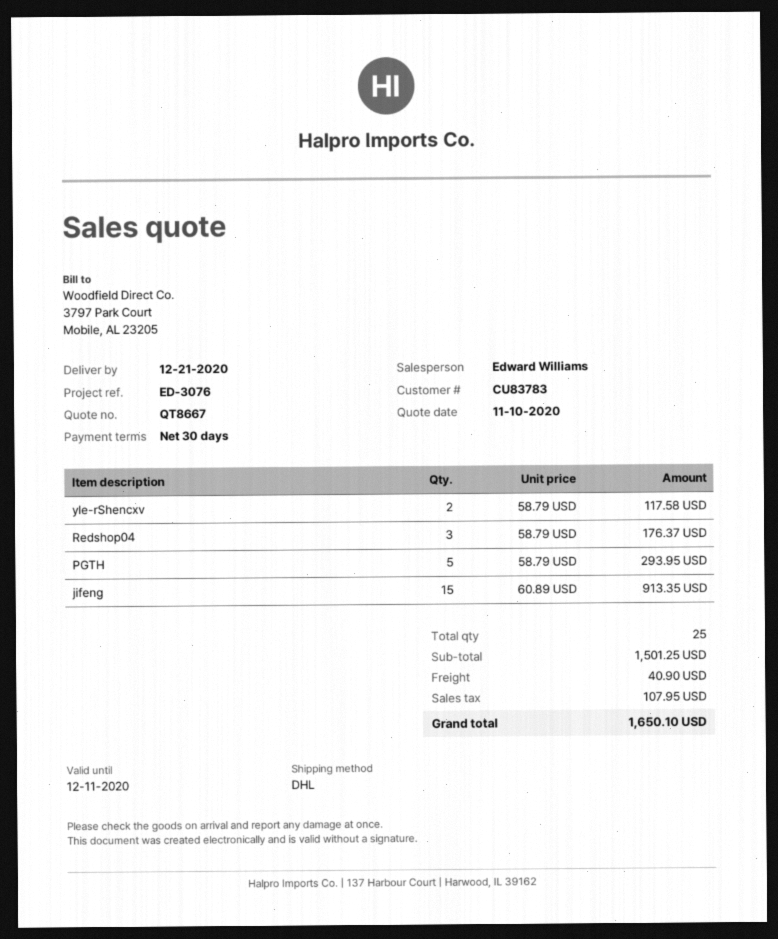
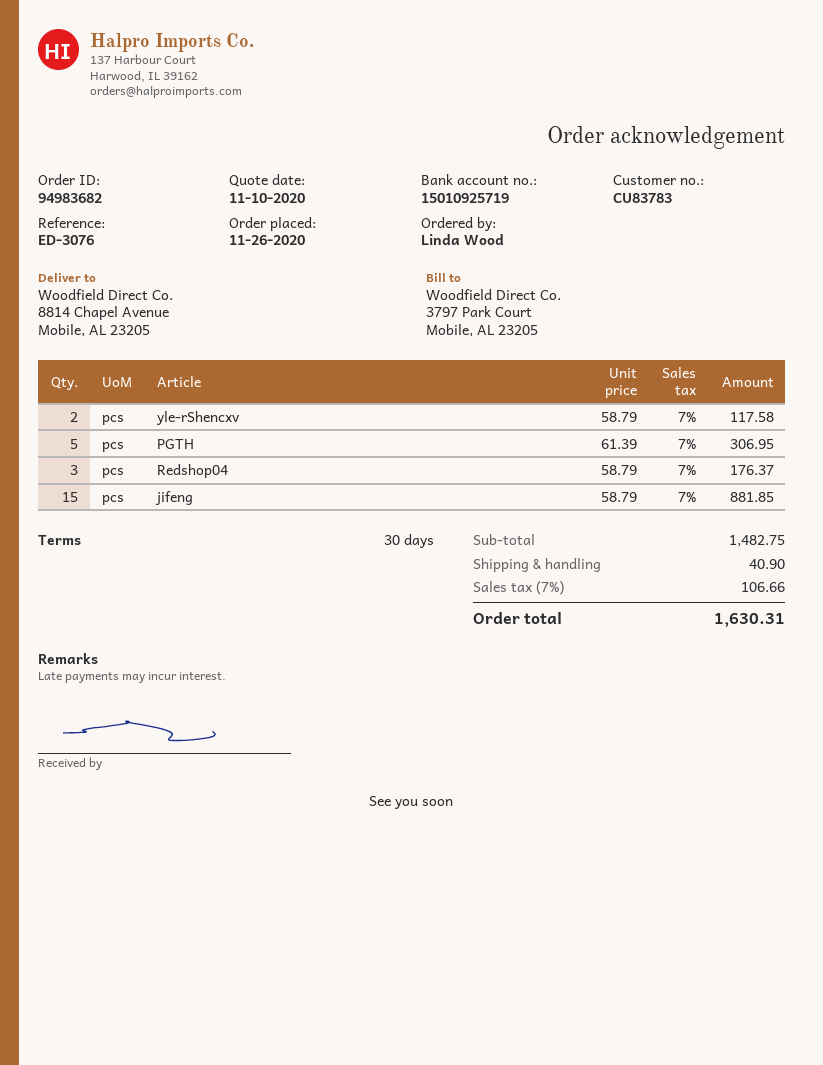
PGTH: 5 x 58.79 = 293.95 -> 5 x 61.39 = 306.95
jifeng: 15 x 60.89 = 913.35 -> 15 x 58.79 = 881.85
subtotal: 1501.25 -> 1482.75
tax: 107.95 -> 106.66
total: 1650.10 -> 1630.31

